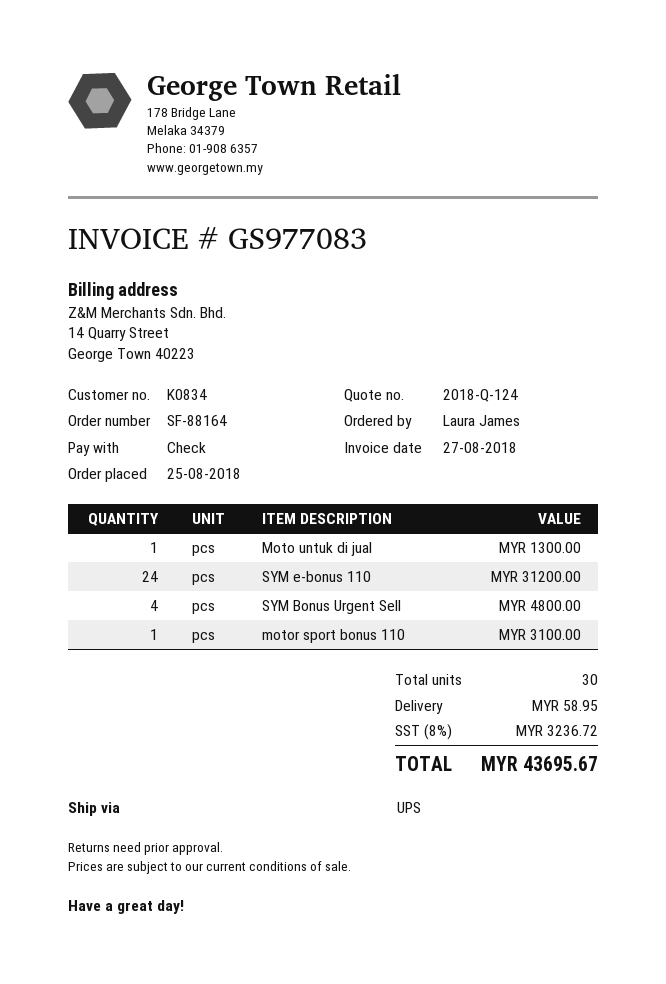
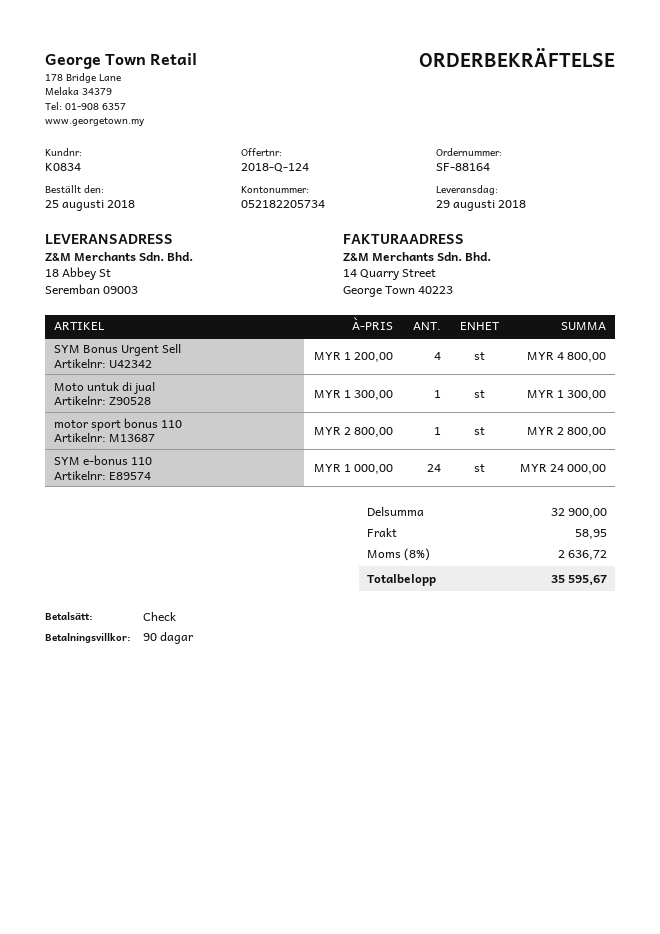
SYM e-bonus 110: 24 for 31200.00 -> 24 for 24000.00
motor sport bonus 110: 1 for 3100.00 -> 1 for 2800.00
tax: 8% = 3236.72 -> 8% = 2636.72
total: 43695.67 -> 35595.67

